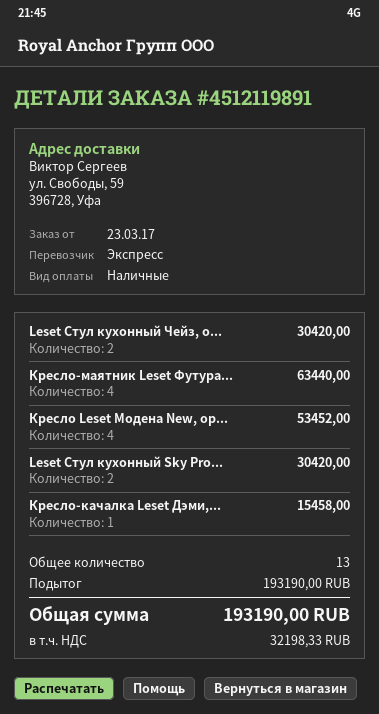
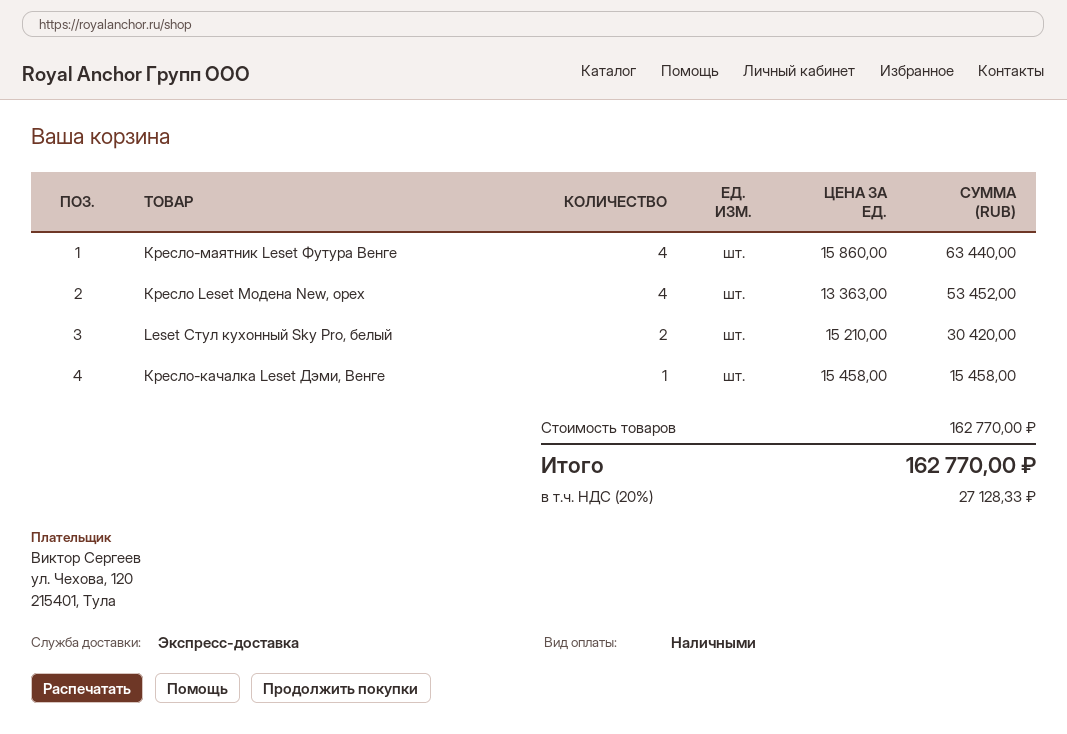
Leset Стул кухонный Чейз, о...: 2 for 30420.00 -> none
subtotal: 193190.00 -> 162770.00
tax: 32198.33 -> 27128.33
total: 193190.00 -> 162770.00

